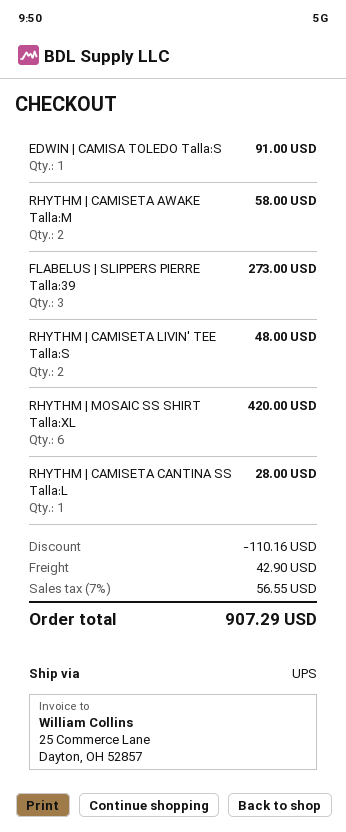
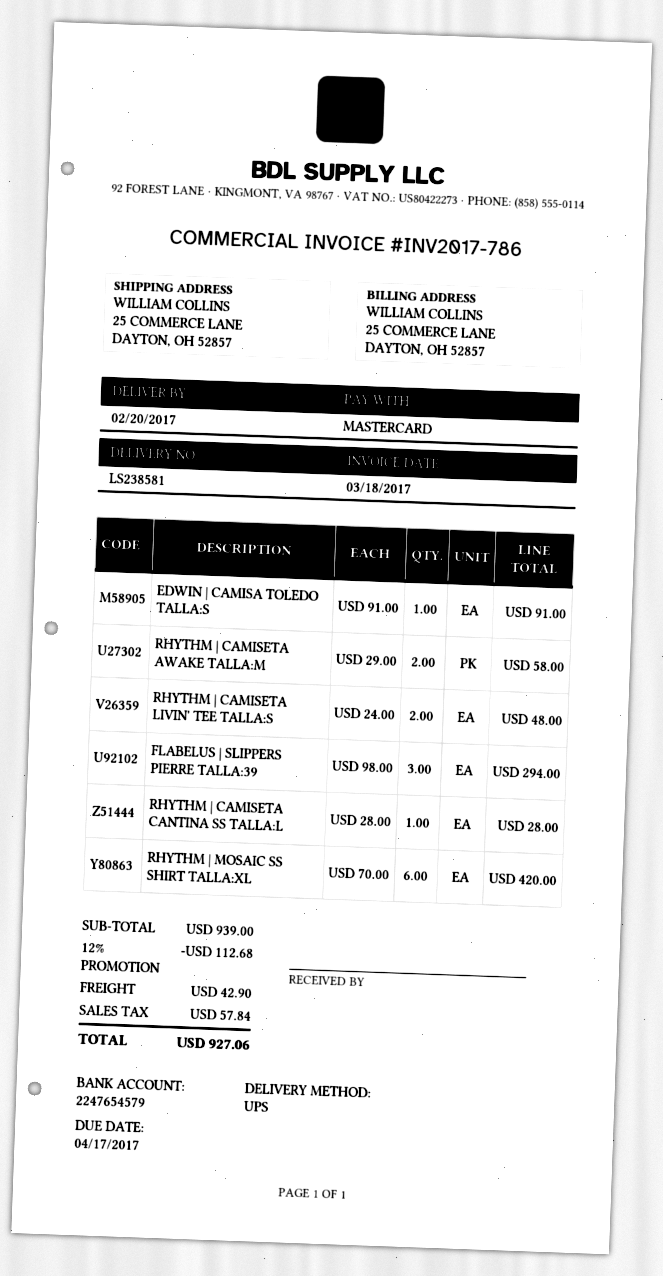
FLABELUS | SLIPPERS PIERRE Talla:39: 3 for 273.00 -> 3 for 294.00
discount: 110.16 -> 112.68
tax: 56.55 -> 57.84
total: 907.29 -> 927.06

